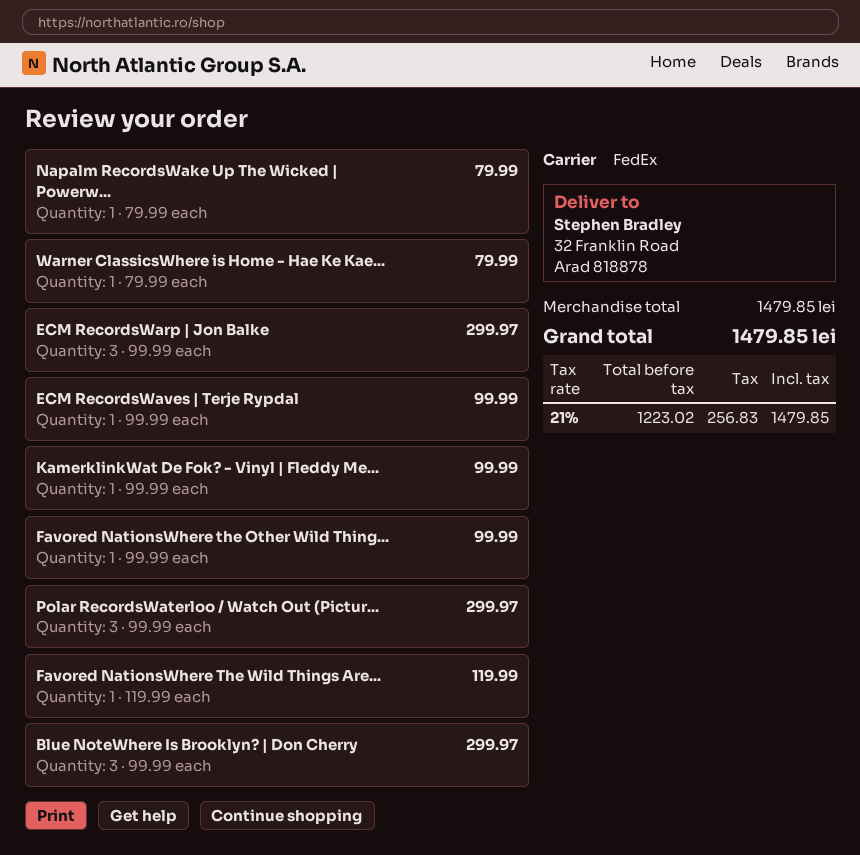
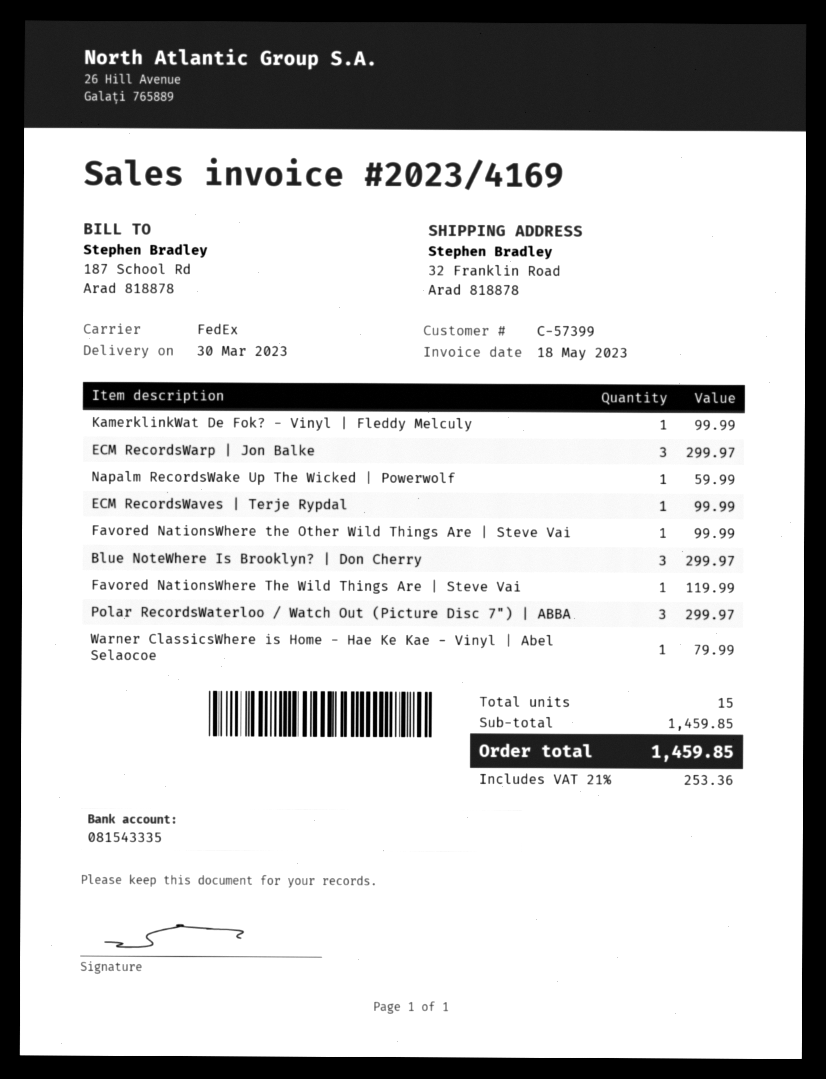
Napalm RecordsWake Up The Wicked | Powerw...: 1 for 79.99 -> 1 for 59.99
subtotal: 1479.85 -> 1459.85
tax: 21% = 256.83 -> 21% = 253.36
total: 1479.85 -> 1459.85

